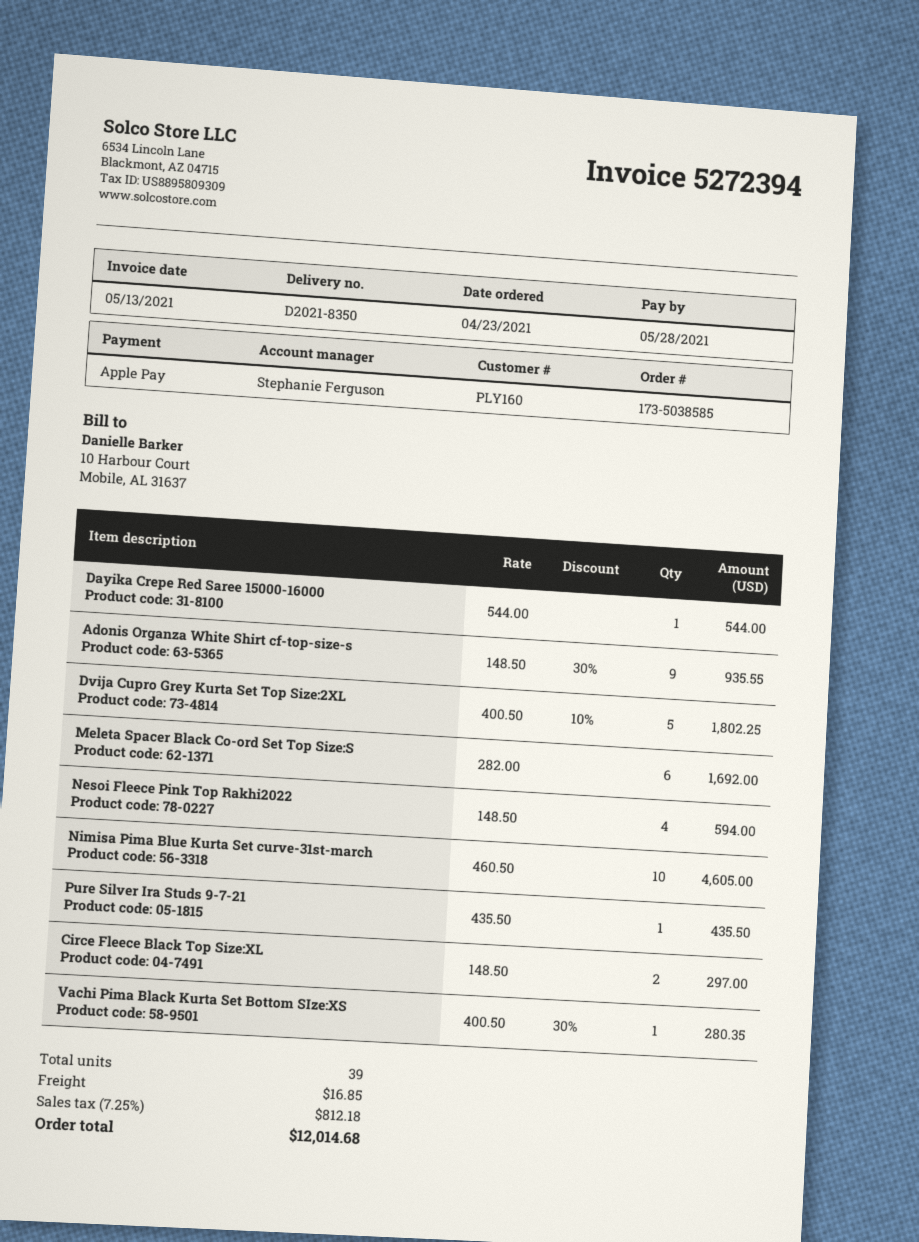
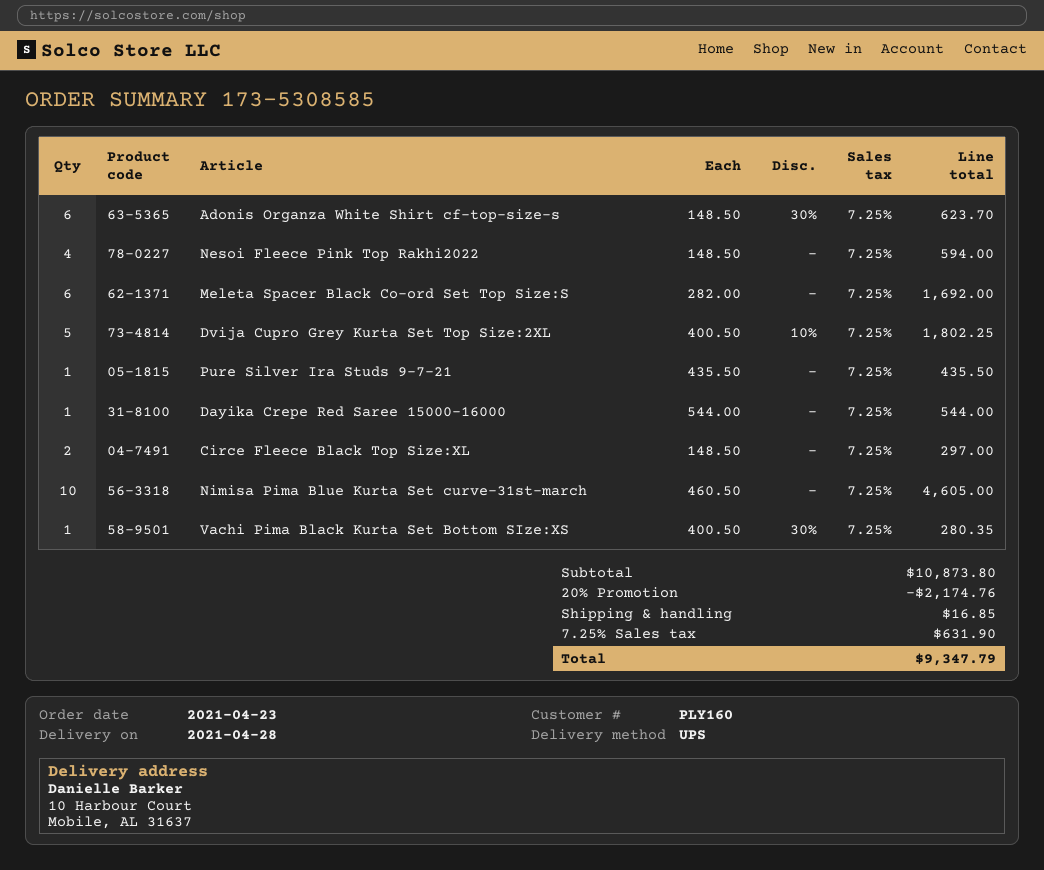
order number: 173-5038585 -> 173-5308585
Adonis Organza White Shirt cf-top-size-s: 9 x 148.50 - 30% = 935.55 -> 6 x 148.50 - 30% = 623.70
discount: none -> 20% = 2174.76
tax: 7.25% = 812.18 -> 7.25% = 631.90
total: 12014.68 -> 9347.79

